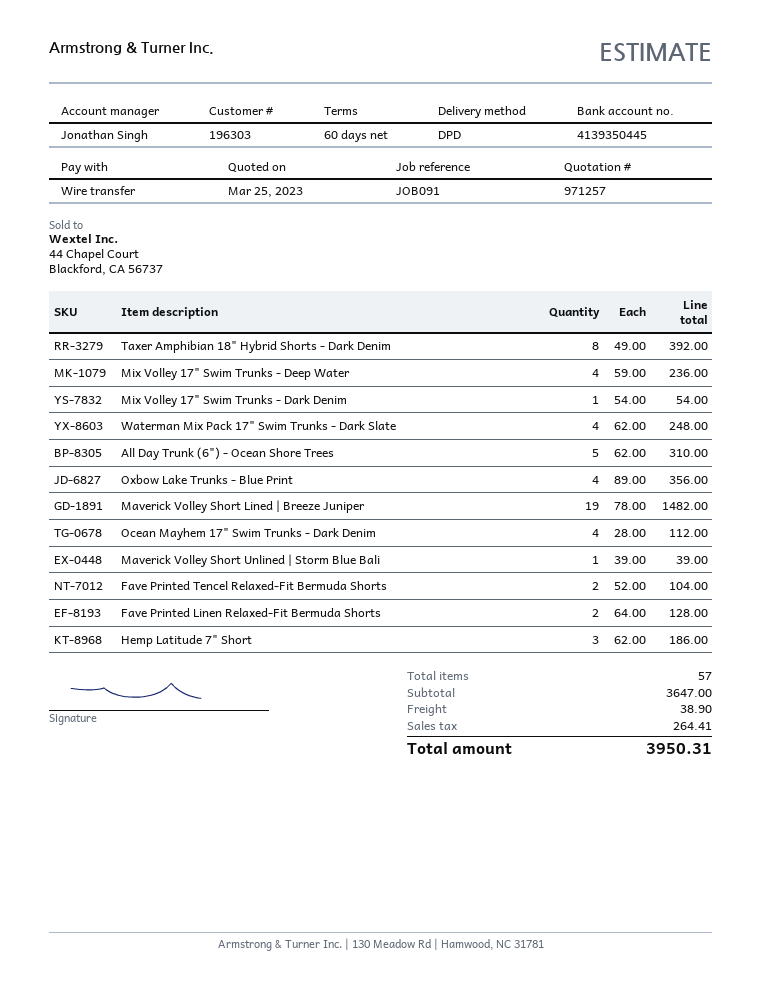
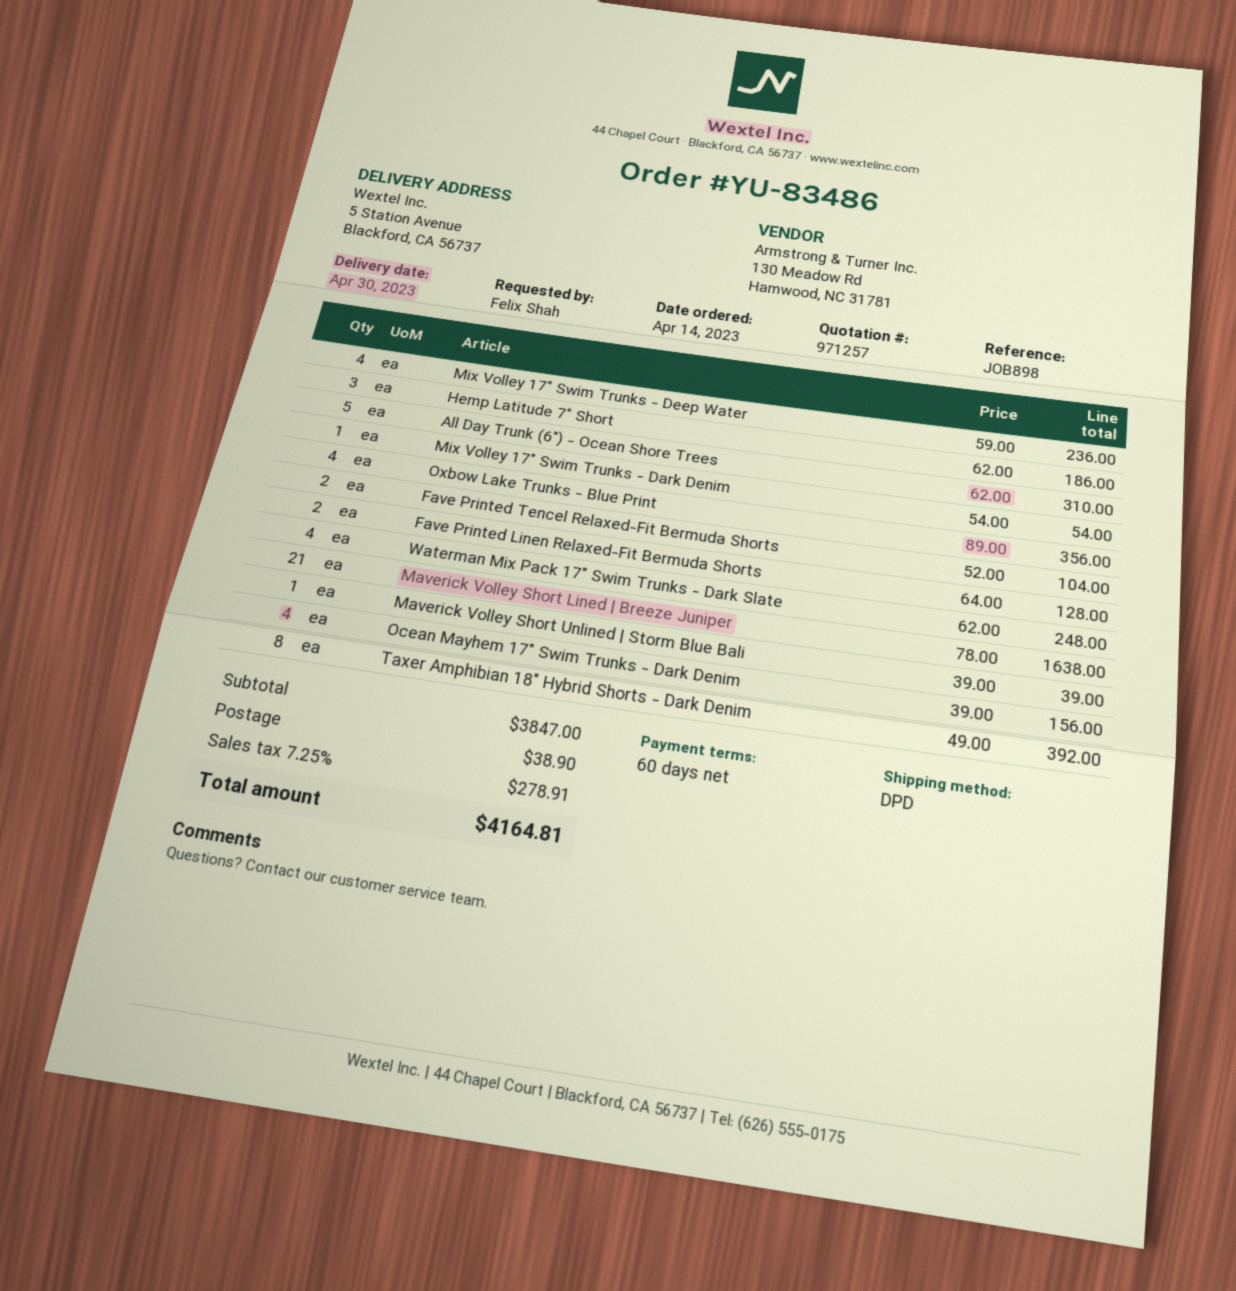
reference: JOB091 -> JOB898
Maverick Volley Short Lined | Breeze Juniper: 19 x 78.00 = 1482.00 -> 21 x 78.00 = 1638.00
Ocean Mayhem 17" Swim Trunks - Dark Denim: 4 x 28.00 = 112.00 -> 4 x 39.00 = 156.00
subtotal: 3647.00 -> 3847.00
tax: 264.41 -> 278.91
total: 3950.31 -> 4164.81

